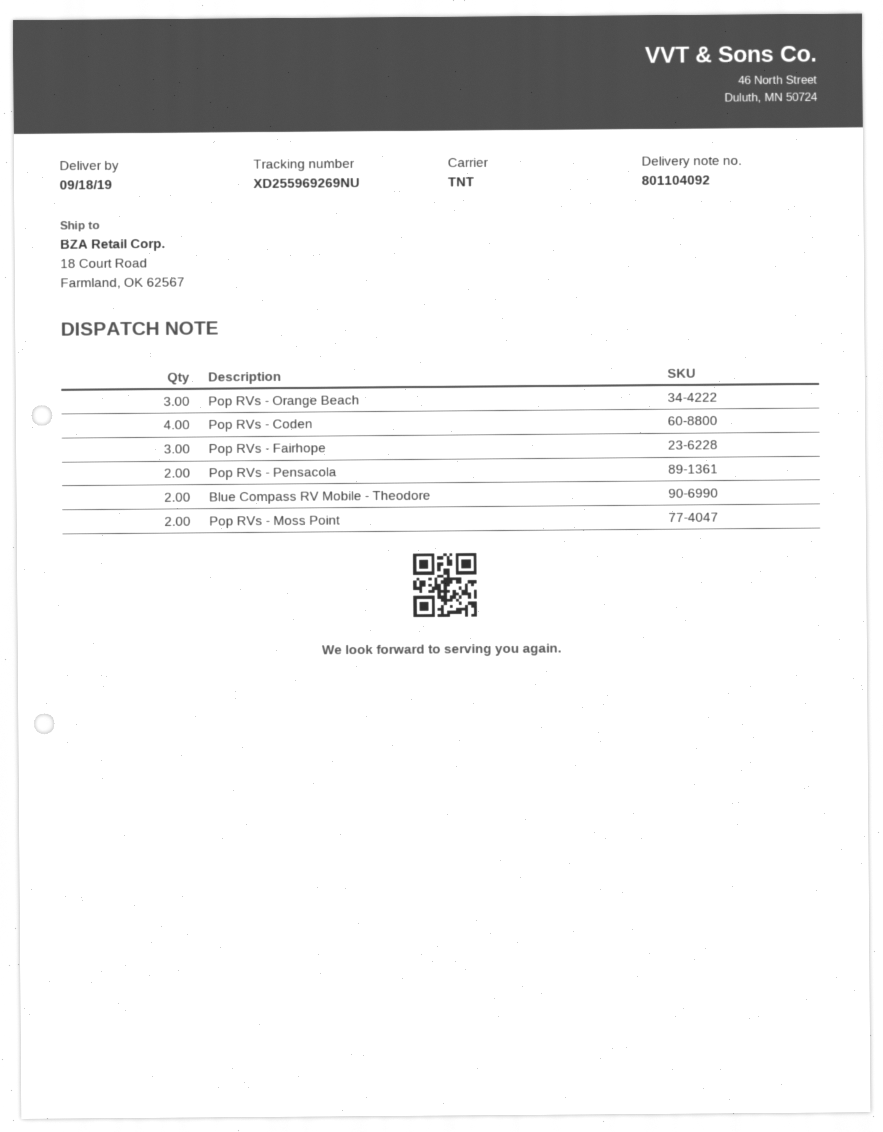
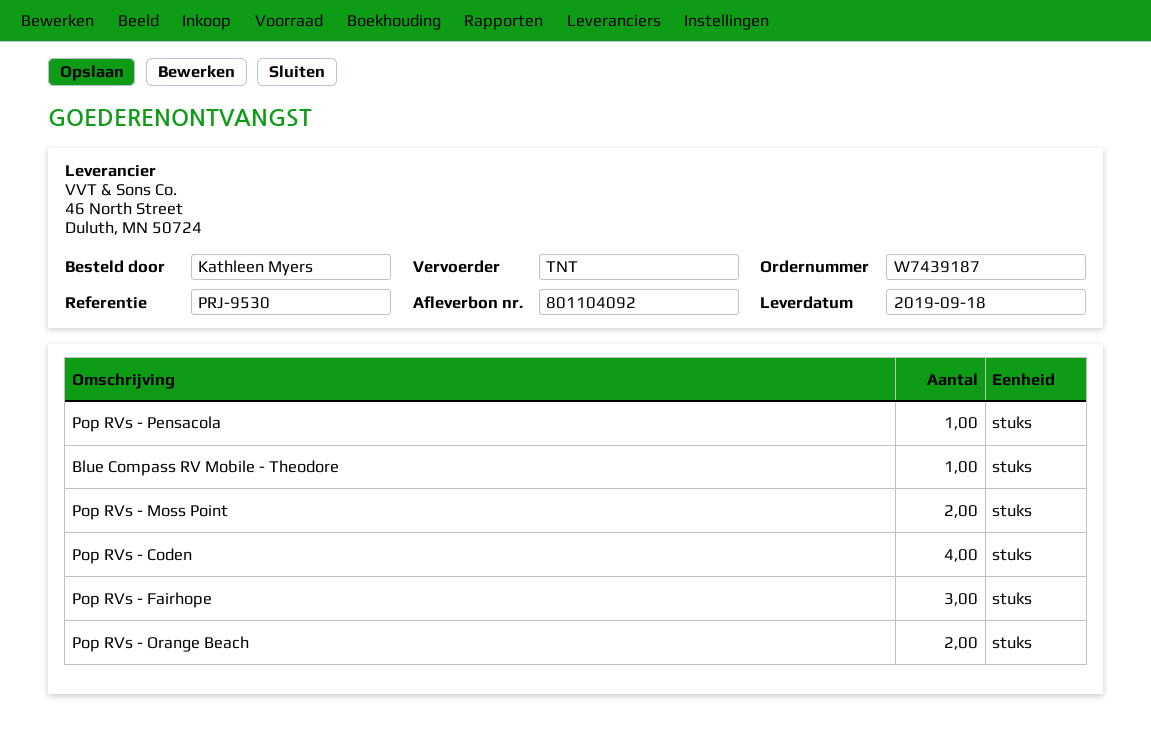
Pop RVs - Orange Beach: 3 -> 2
Pop RVs - Pensacola: 2 -> 1
Blue Compass RV Mobile - Theodore: 2 -> 1

